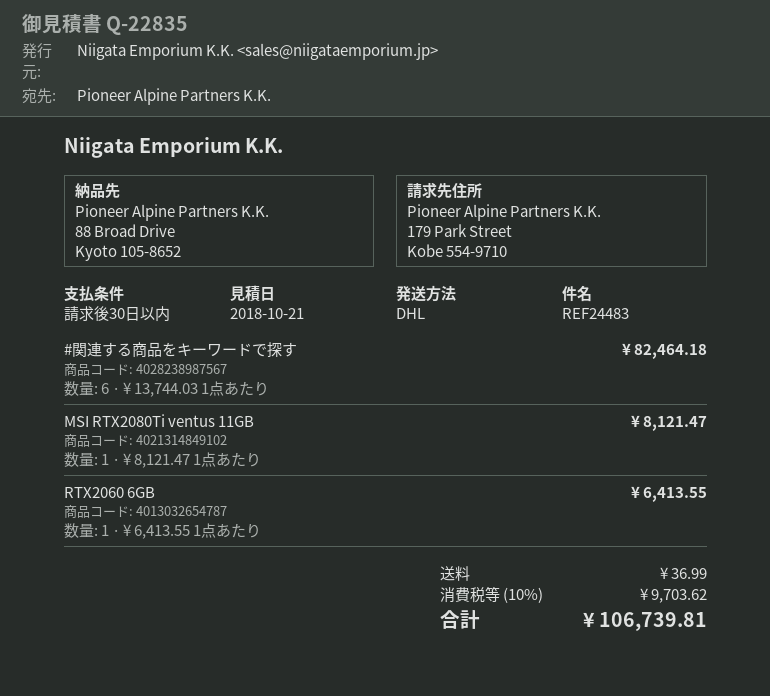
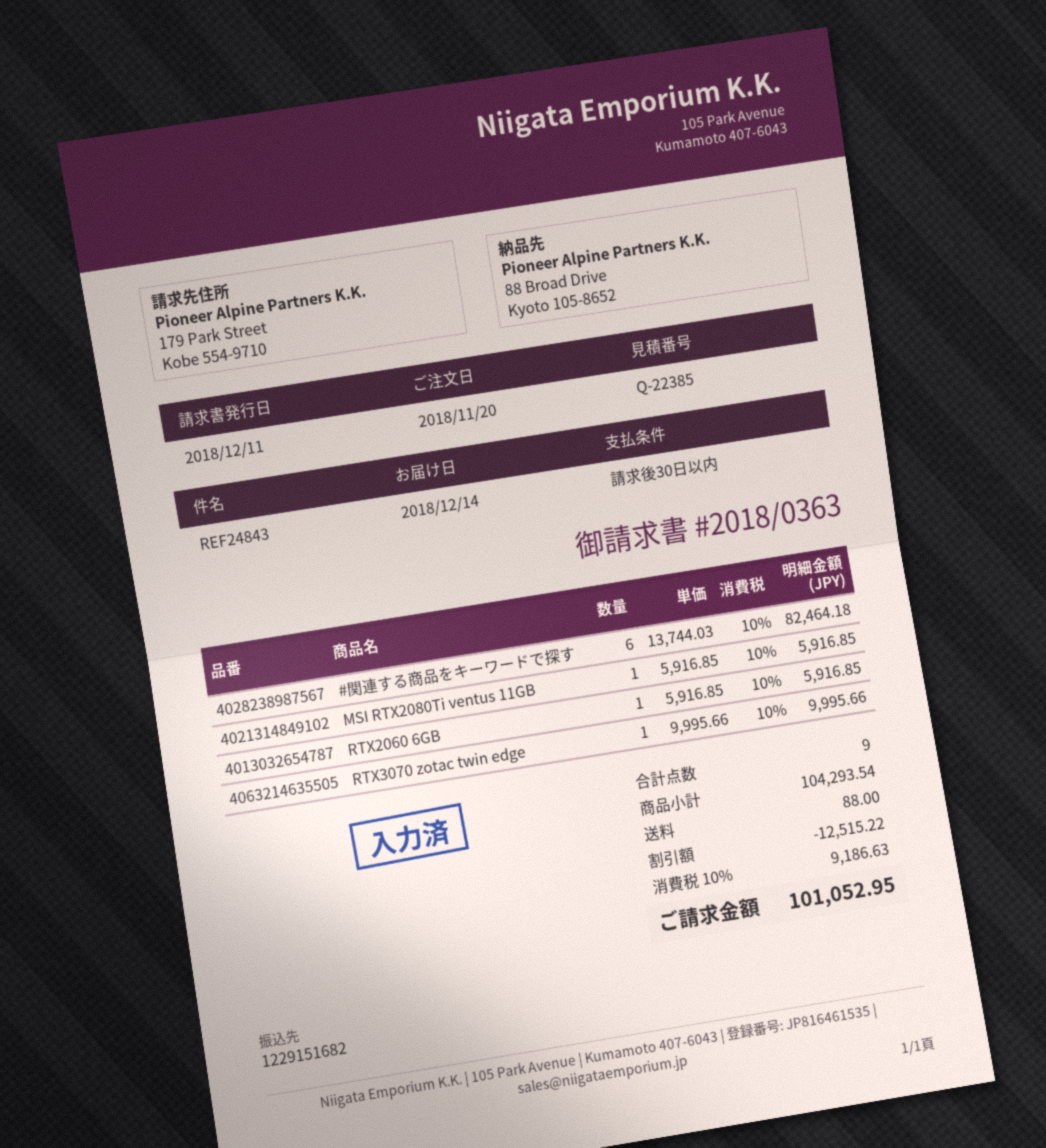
quote number: Q-22835 -> Q-22385
reference: REF24483 -> REF24843
MSI RTX2080Ti ventus 11GB: 1 x 8121.47 = 8121.47 -> 1 x 5916.85 = 5916.85
RTX2060 6GB: 1 x 6413.55 = 6413.55 -> 1 x 5916.85 = 5916.85
RTX3070 zotac twin edge: none -> 1 x 9995.66 = 9995.66
discount: none -> 12515.22
shipping: 36.99 -> 88.00
tax: 10% = 9703.62 -> 10% = 9186.63
total: 106739.81 -> 101052.95

